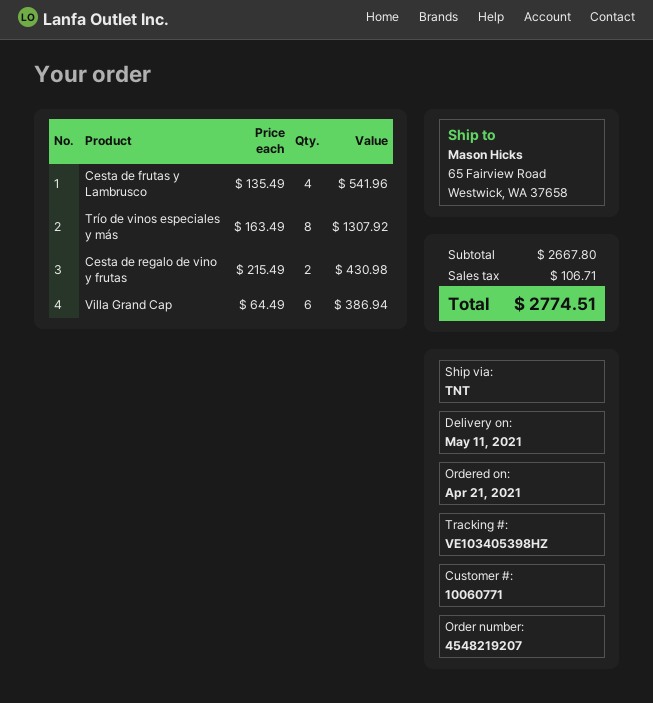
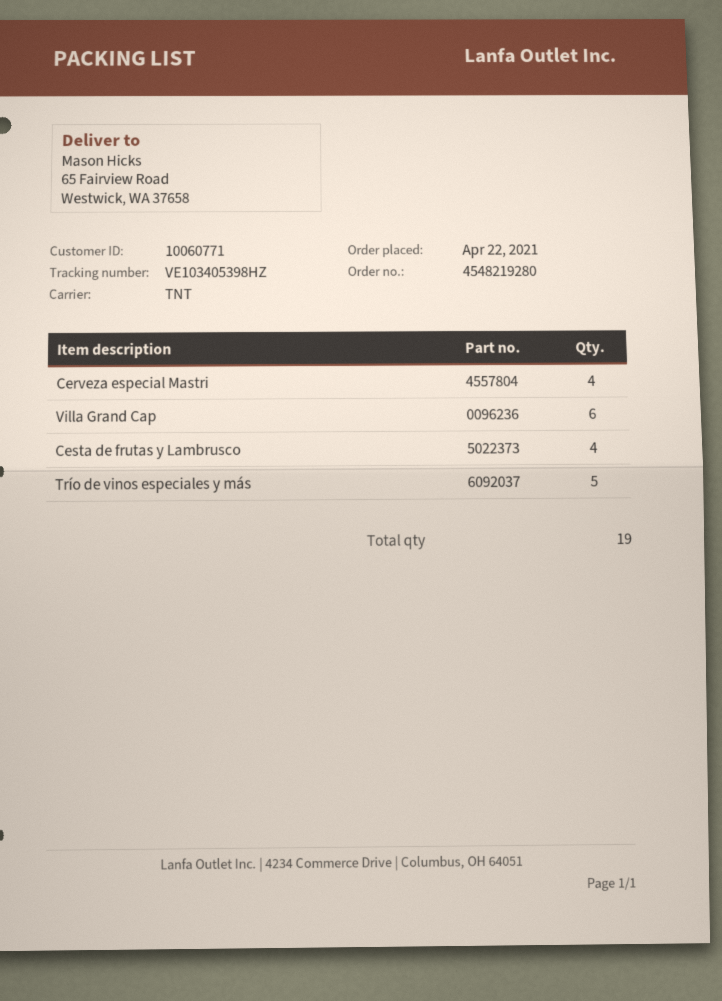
order number: 4548219207 -> 4548219280
order date: 2021-04-21 -> 2021-04-22
Trío de vinos especiales y más: 8 -> 5
Cesta de regalo de vino y frutas: 2 -> none
Cerveza especial Mastri: none -> 4

